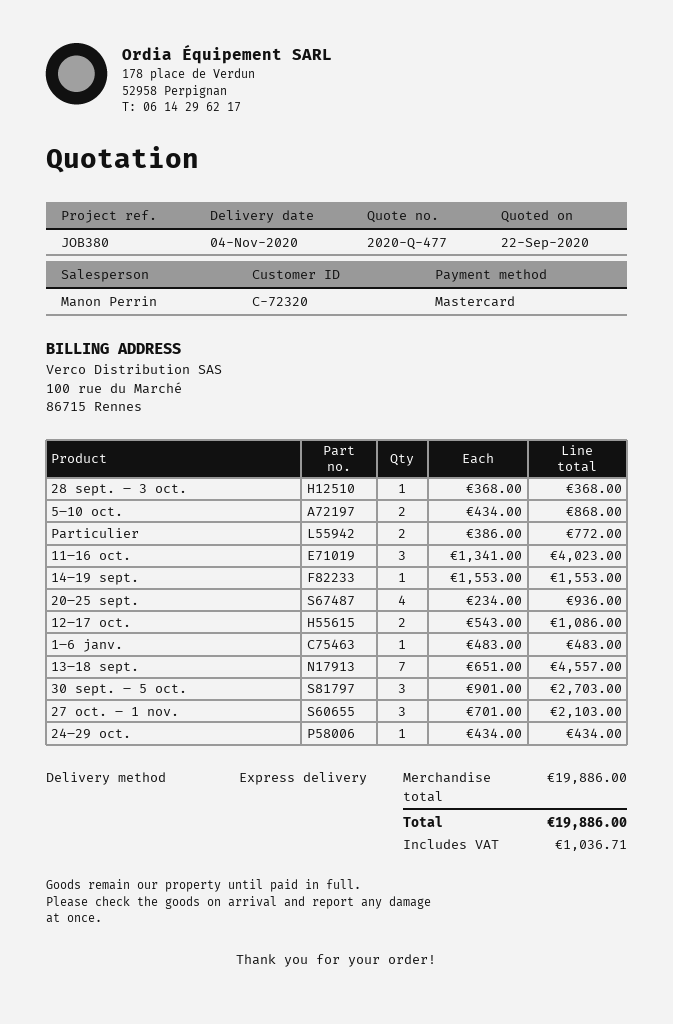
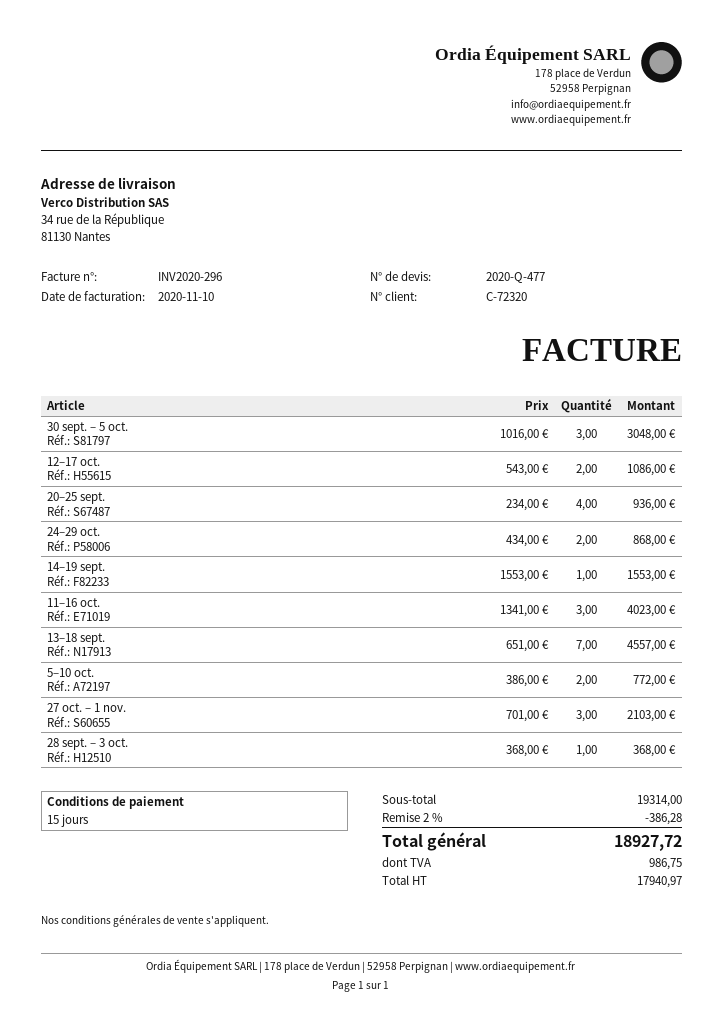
5–10 oct.: 2 x 434.00 = 868.00 -> 2 x 386.00 = 772.00
Particulier: 2 x 386.00 = 772.00 -> none
1–6 janv.: 1 x 483.00 = 483.00 -> none
30 sept. – 5 oct.: 3 x 901.00 = 2703.00 -> 3 x 1016.00 = 3048.00
24–29 oct.: 1 x 434.00 = 434.00 -> 2 x 434.00 = 868.00
subtotal: 19886.00 -> 19314.00
discount: none -> 2% = 386.28
tax: 1036.71 -> 986.75
total: 19886.00 -> 18927.72

